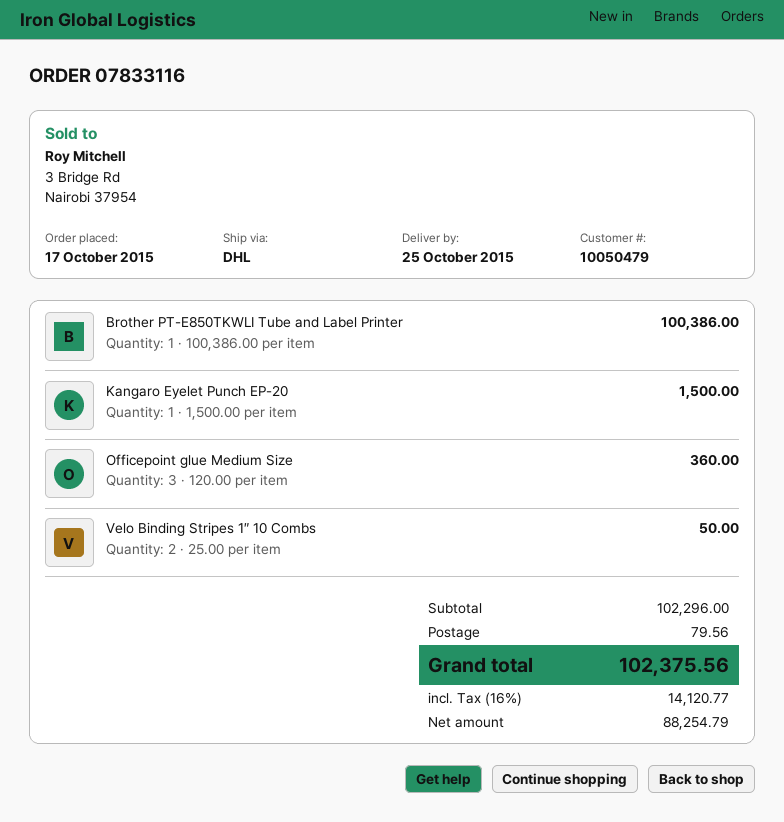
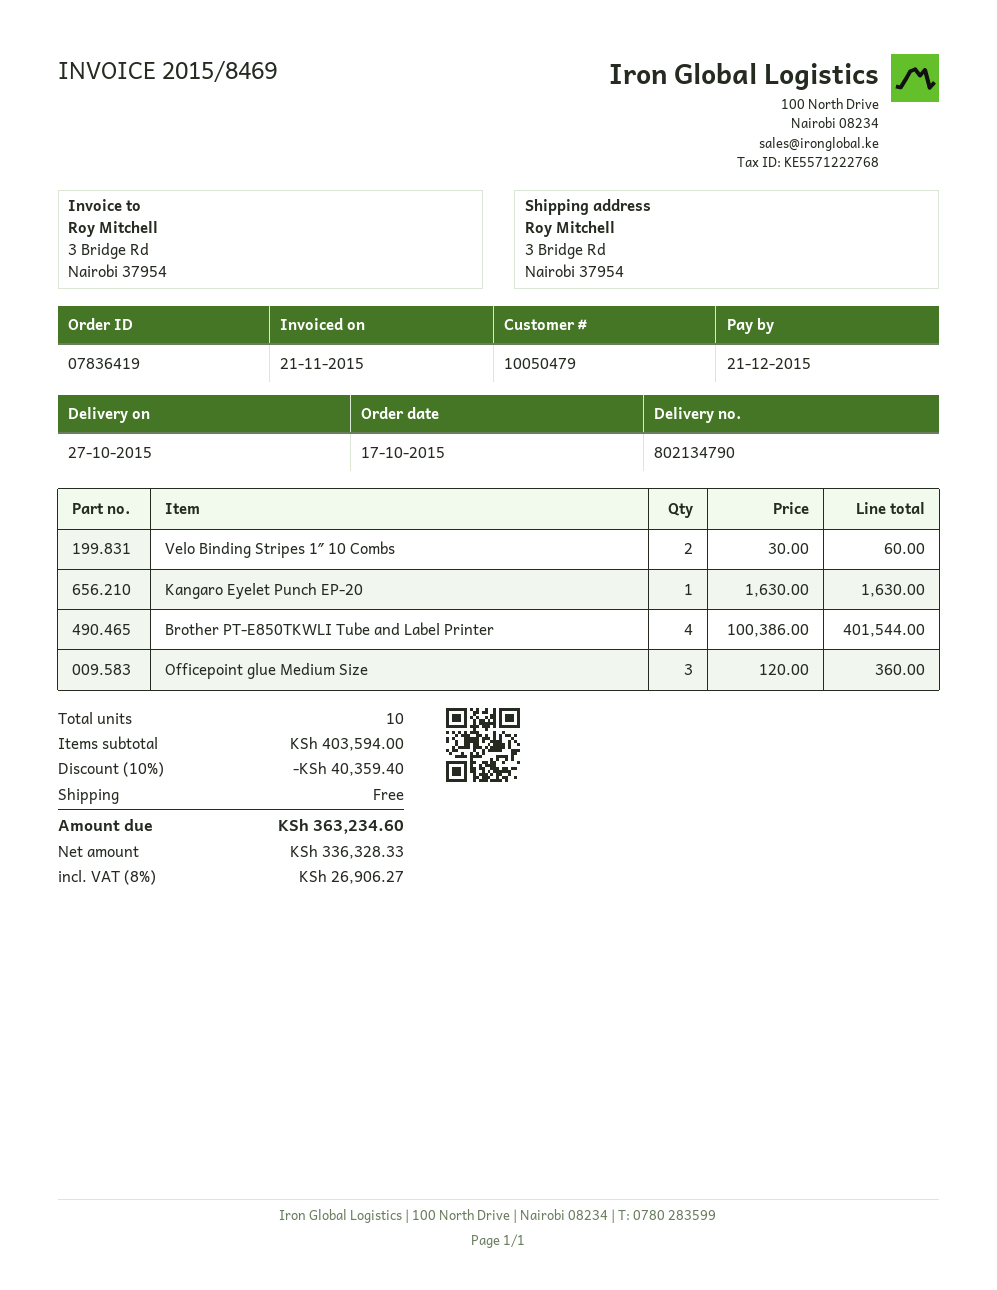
order number: 07833116 -> 07836419
delivery date: 2015-10-25 -> 2015-10-27
Brother PT-E850TKWLI Tube and Label Printer: 1 x 100386.00 = 100386.00 -> 4 x 100386.00 = 401544.00
Kangaro Eyelet Punch EP-20: 1 x 1500.00 = 1500.00 -> 1 x 1630.00 = 1630.00
Velo Binding Stripes 1″ 10 Combs: 2 x 25.00 = 50.00 -> 2 x 30.00 = 60.00
subtotal: 102296.00 -> 403594.00
discount: none -> 10% = 40359.40
shipping: 79.56 -> 0.00
net: 88254.79 -> 336328.33
tax: 16% = 14120.77 -> 8% = 26906.27
total: 102375.56 -> 363234.60

